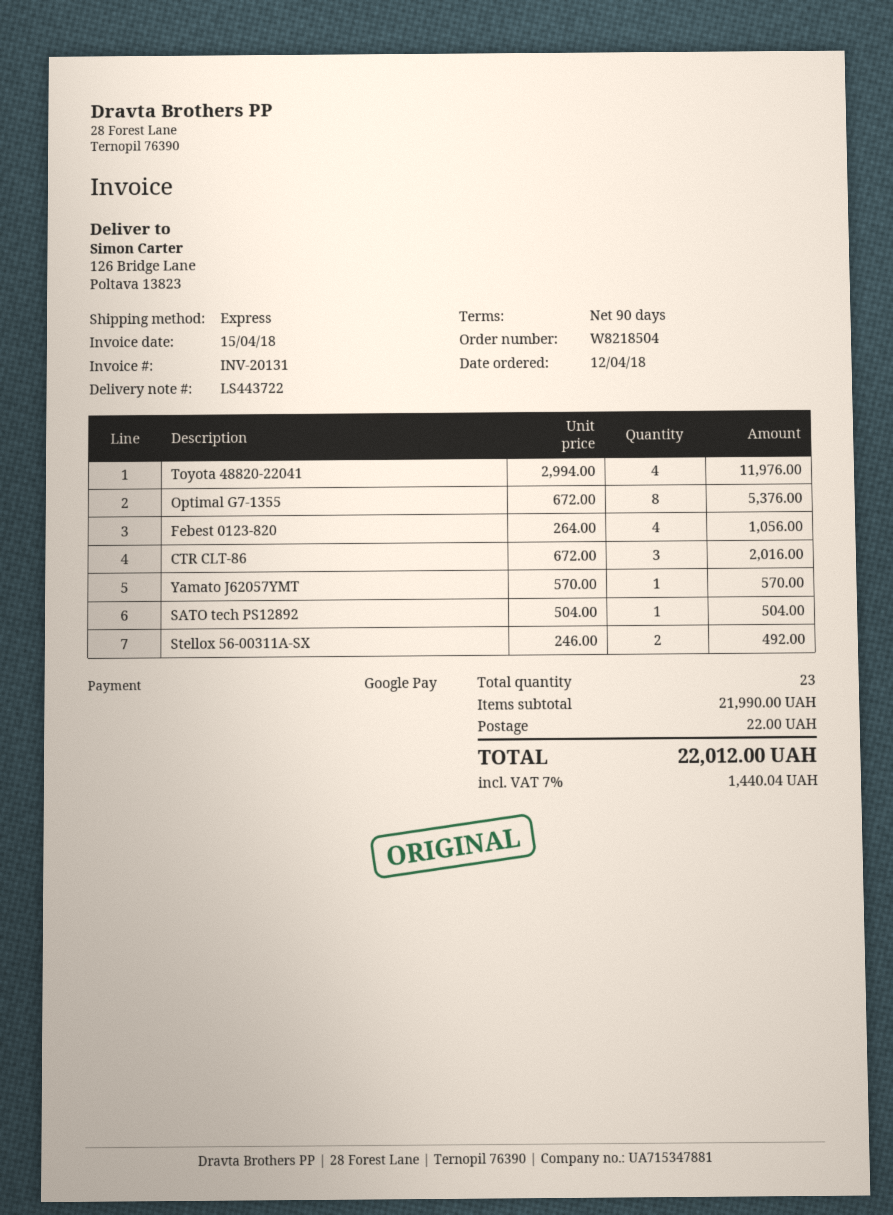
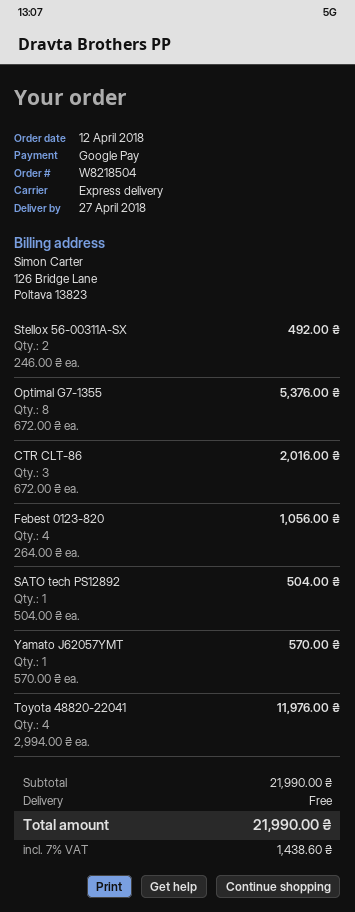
shipping: 22.00 -> 0.00
tax: 7% = 1440.04 -> 7% = 1438.60
total: 22012.00 -> 21990.00

